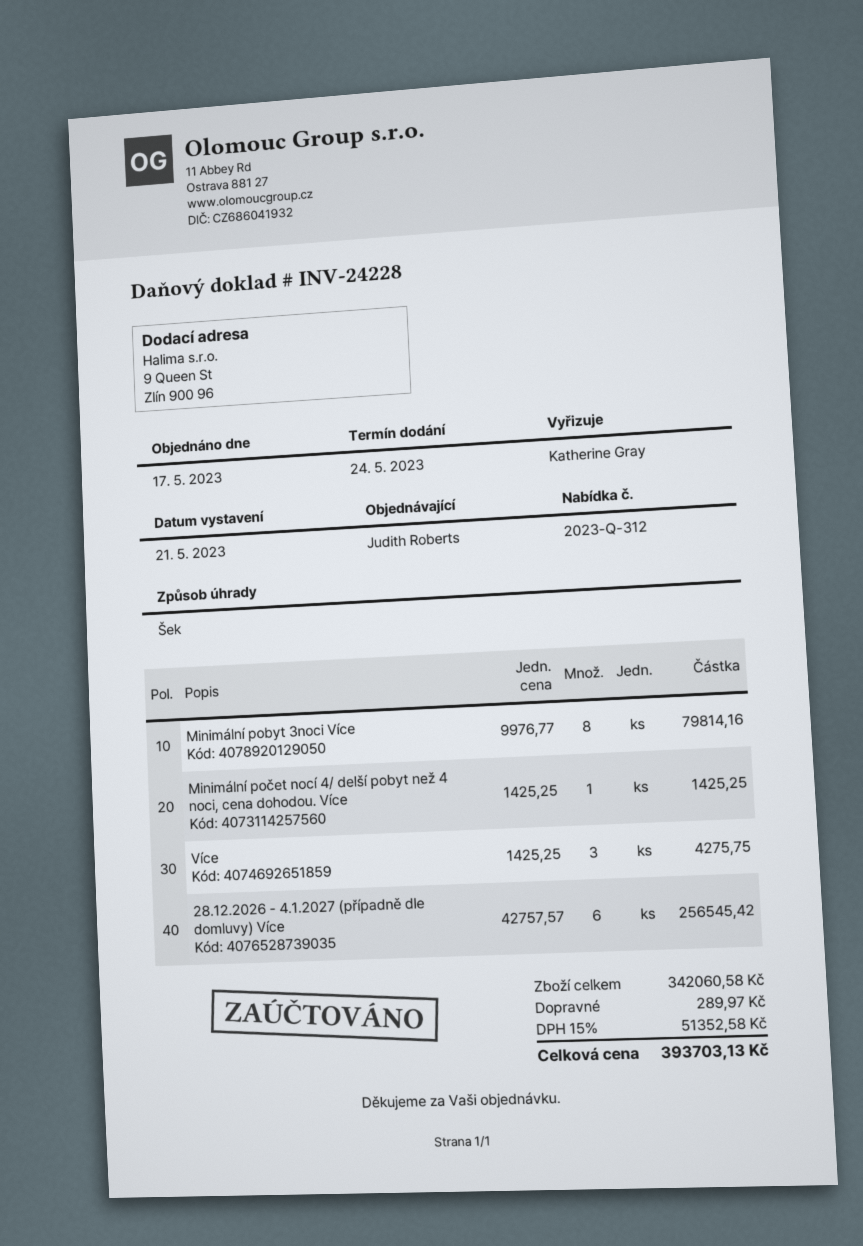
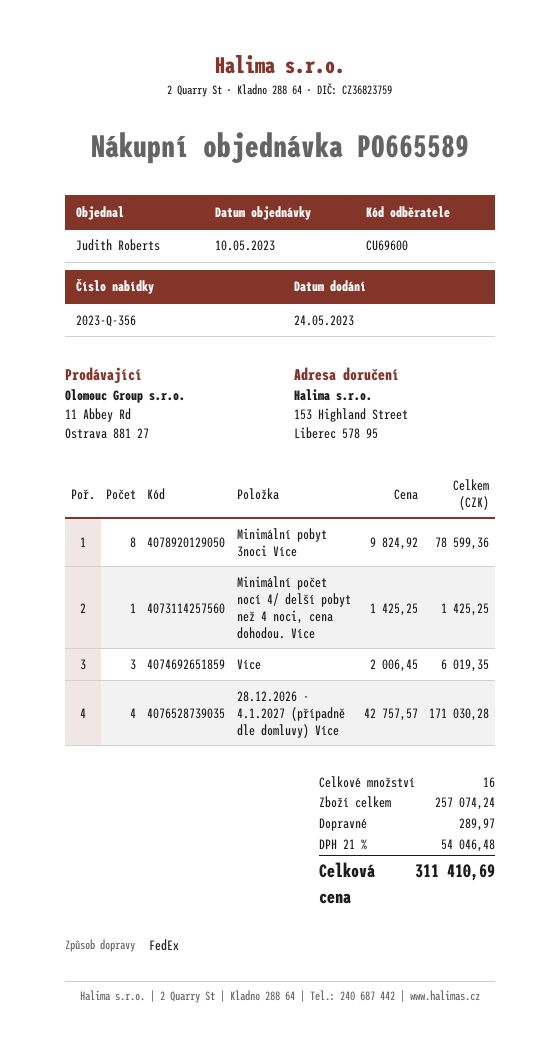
quote number: 2023-Q-312 -> 2023-Q-356
order date: 2023-05-17 -> 2023-05-10
ship to: 9 Queen St, Zlín 900 96 -> 153 Highland Street, Liberec 578 95
Minimální pobyt 3noci Více: 8 x 9976.77 = 79814.16 -> 8 x 9824.92 = 78599.36
Více: 3 x 1425.25 = 4275.75 -> 3 x 2006.45 = 6019.35
28.12.2026 - 4.1.2027 (případně dle domluvy) Více: 6 x 42757.57 = 256545.42 -> 4 x 42757.57 = 171030.28
subtotal: 342060.58 -> 257074.24
tax: 15% = 51352.58 -> 21% = 54046.48
total: 393703.13 -> 311410.69

